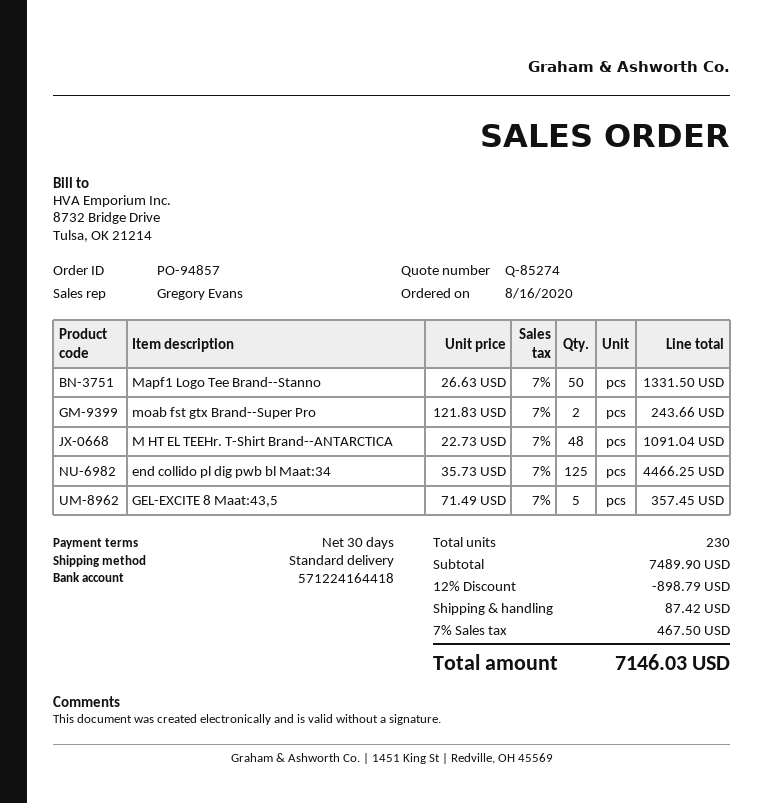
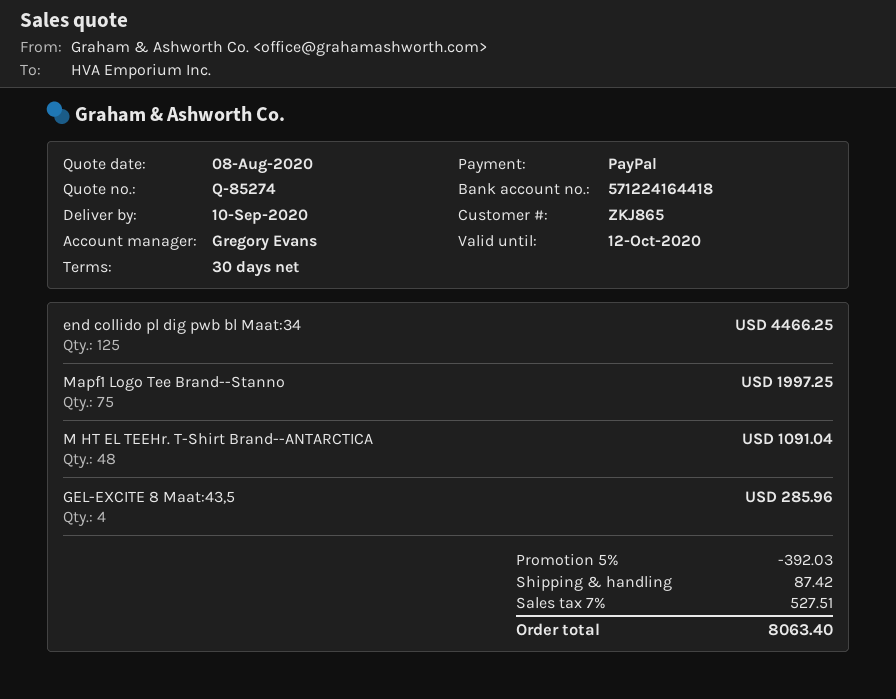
Mapf1 Logo Tee Brand--Stanno: 50 for 1331.50 -> 75 for 1997.25
moab fst gtx Brand--Super Pro: 2 for 243.66 -> none
GEL-EXCITE 8 Maat:43,5: 5 for 357.45 -> 4 for 285.96
discount: 12% = 898.79 -> 5% = 392.03
tax: 7% = 467.50 -> 7% = 527.51
total: 7146.03 -> 8063.40

